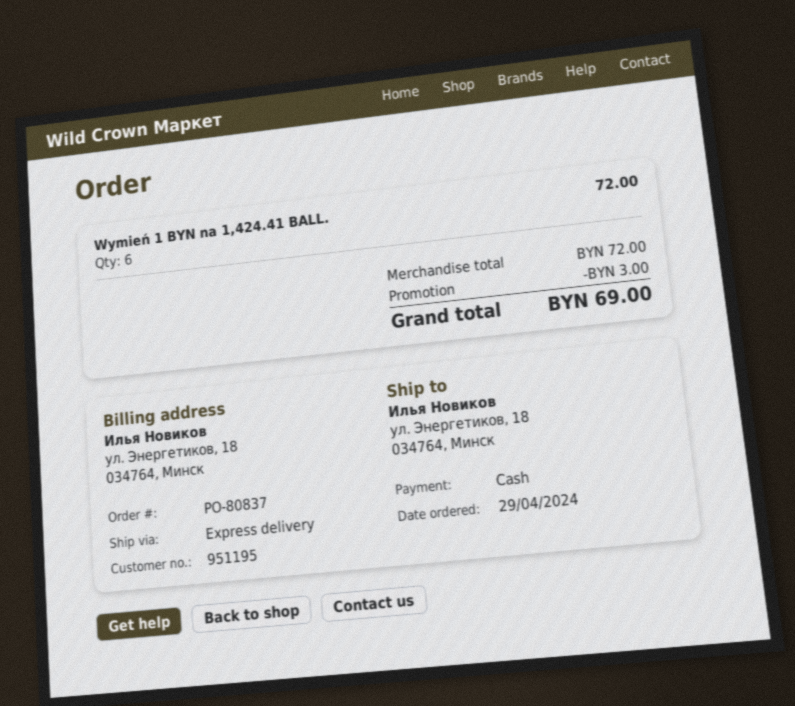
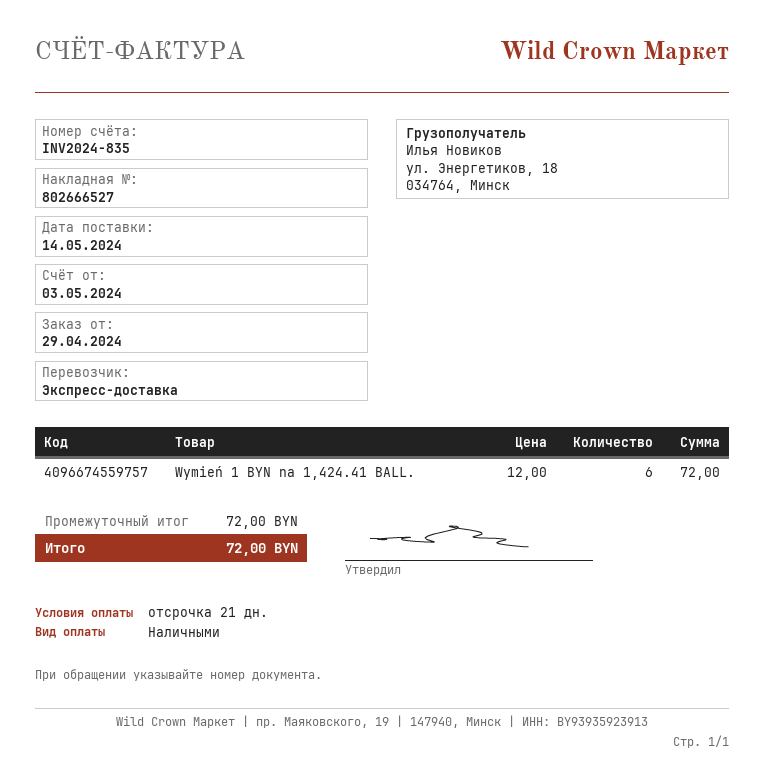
discount: 3.00 -> none
total: 69.00 -> 72.00

